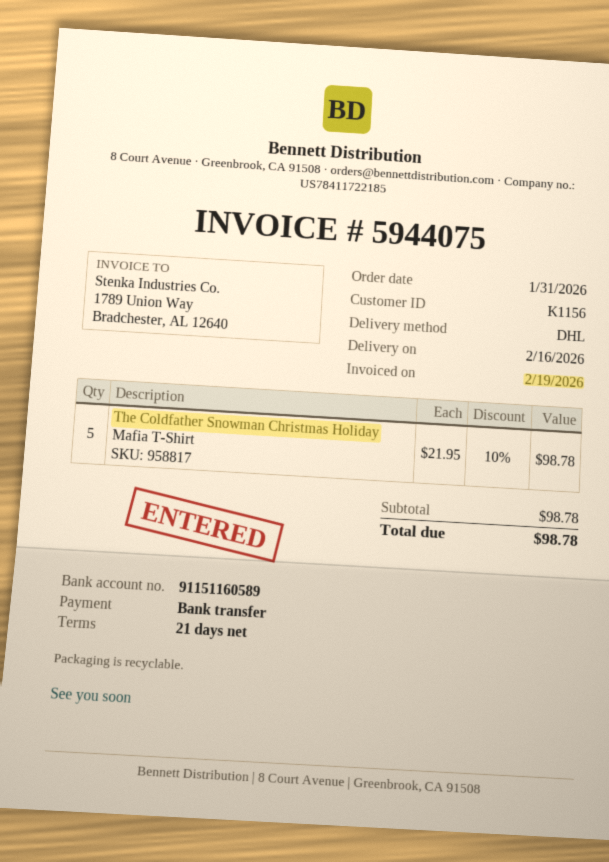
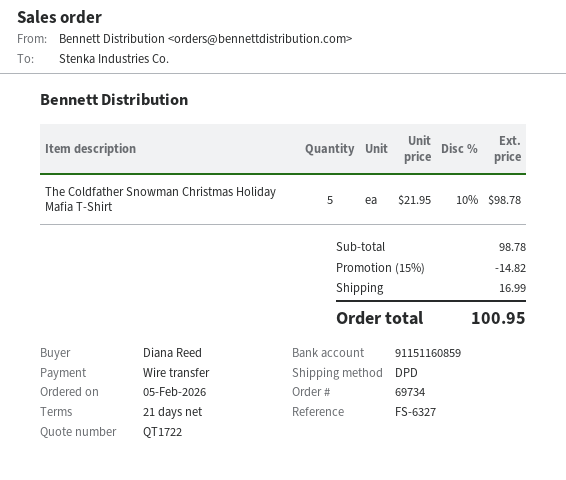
order date: 2026-01-31 -> 2026-02-05
bank account: 91151160589 -> 91151160859
shipping method: DHL -> DPD
discount: none -> 15% = 14.82
shipping: none -> 16.99
total: 98.78 -> 100.95

